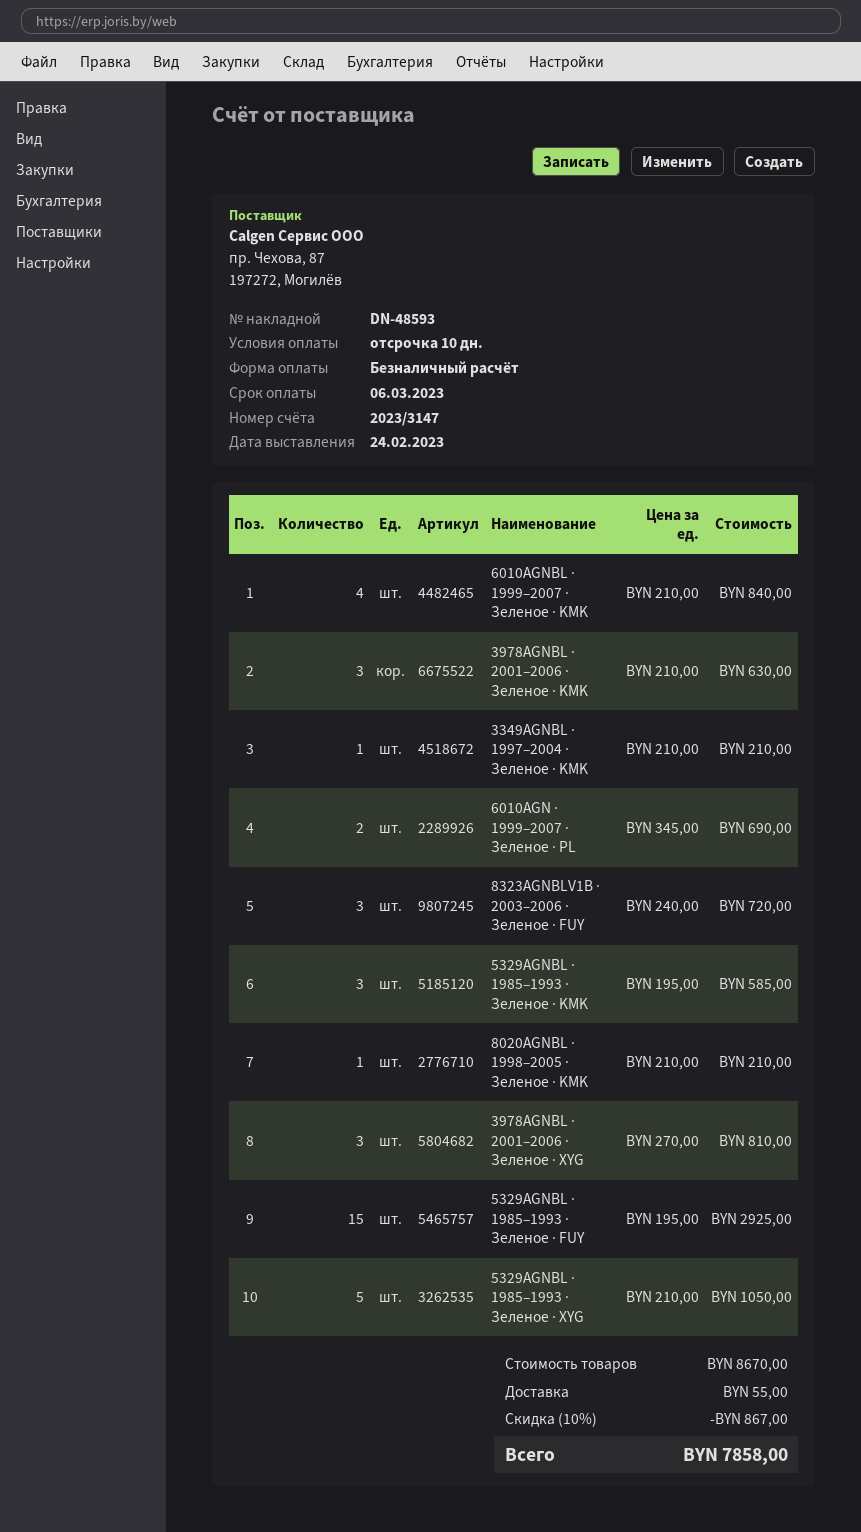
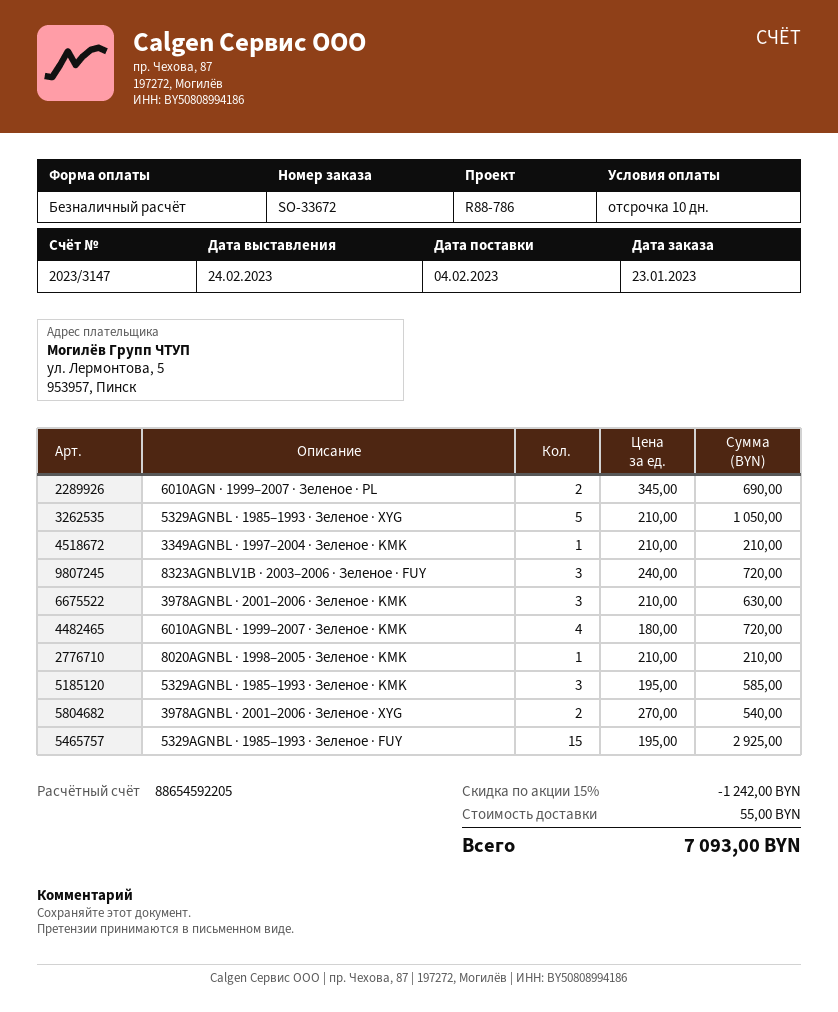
6010AGNBL · 1999–2007 · Зеленое · KMK: 4 x 210.00 = 840.00 -> 4 x 180.00 = 720.00
3978AGNBL · 2001–2006 · Зеленое · XYG: 3 x 270.00 = 810.00 -> 2 x 270.00 = 540.00
discount: 10% = 867.00 -> 15% = 1242.00
total: 7858.00 -> 7093.00

